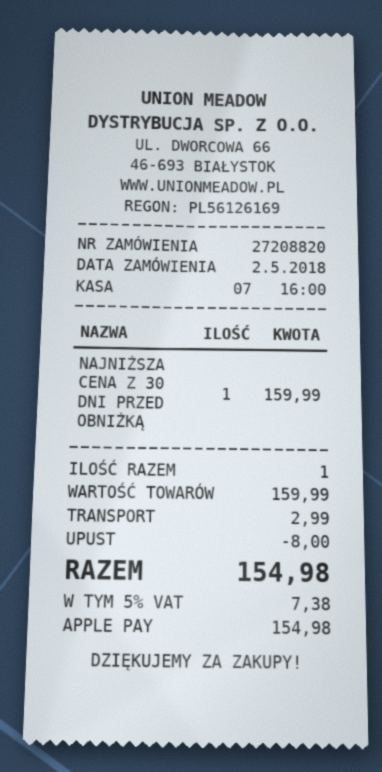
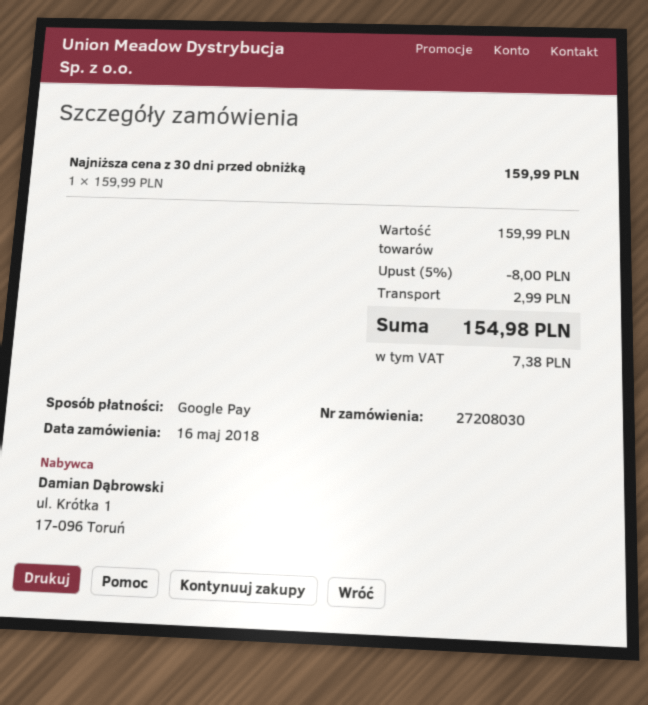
order number: 27208820 -> 27208030
order date: 2018-05-02 -> 2018-05-16
payment method: Apple Pay -> Google Pay

